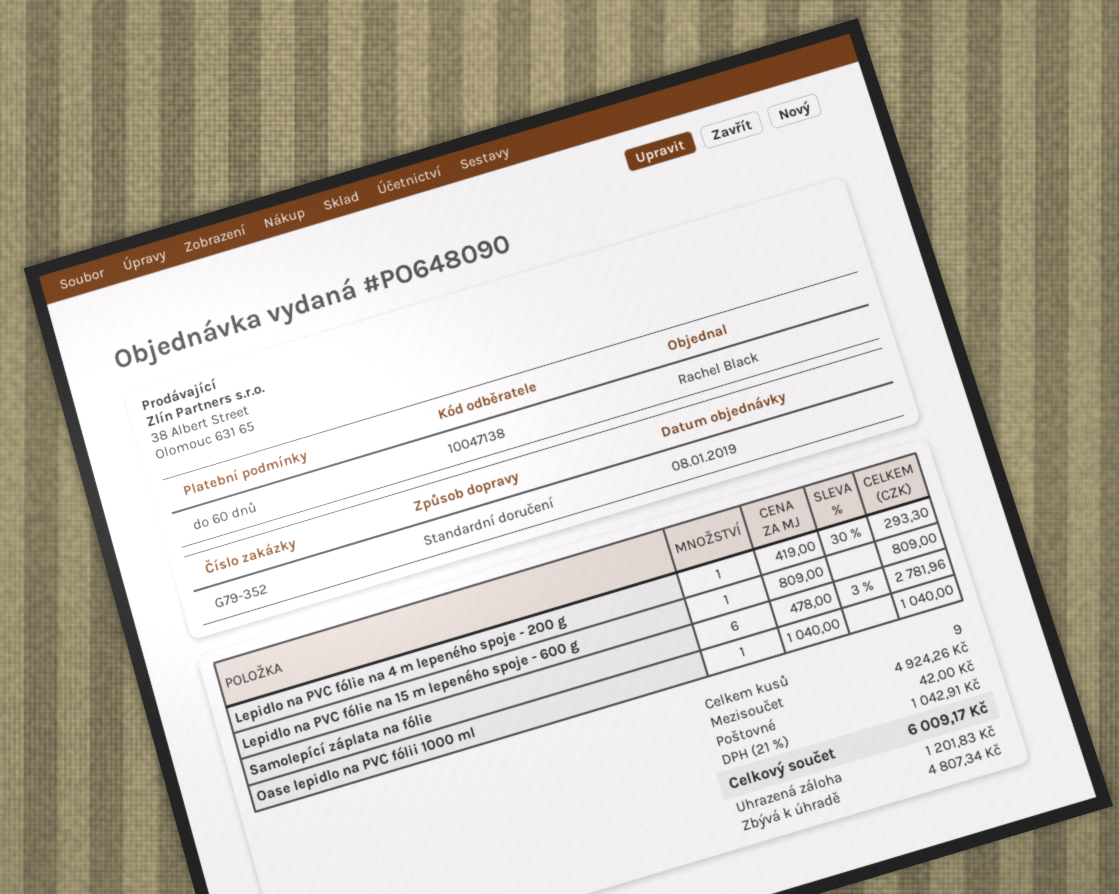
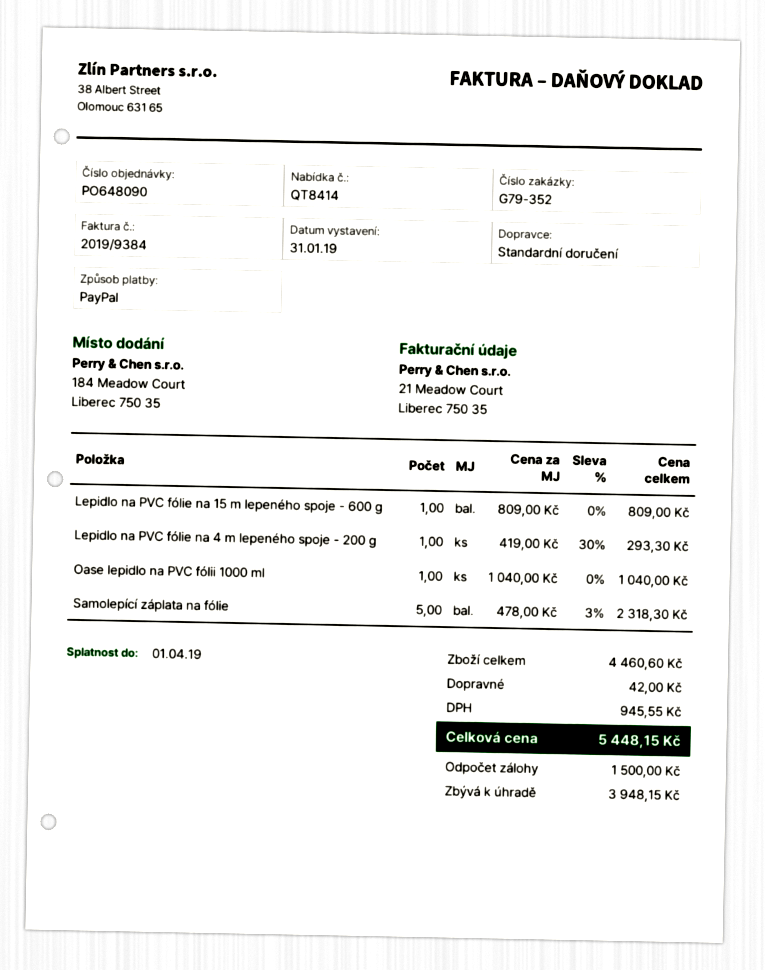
Samolepící záplata na fólie: 6 x 478.00 - 3% = 2781.96 -> 5 x 478.00 - 3% = 2318.30
subtotal: 4924.26 -> 4460.60
tax: 1042.91 -> 945.55
total: 6009.17 -> 5448.15
deposit: 1201.83 -> 1500.00
balance: 4807.34 -> 3948.15

